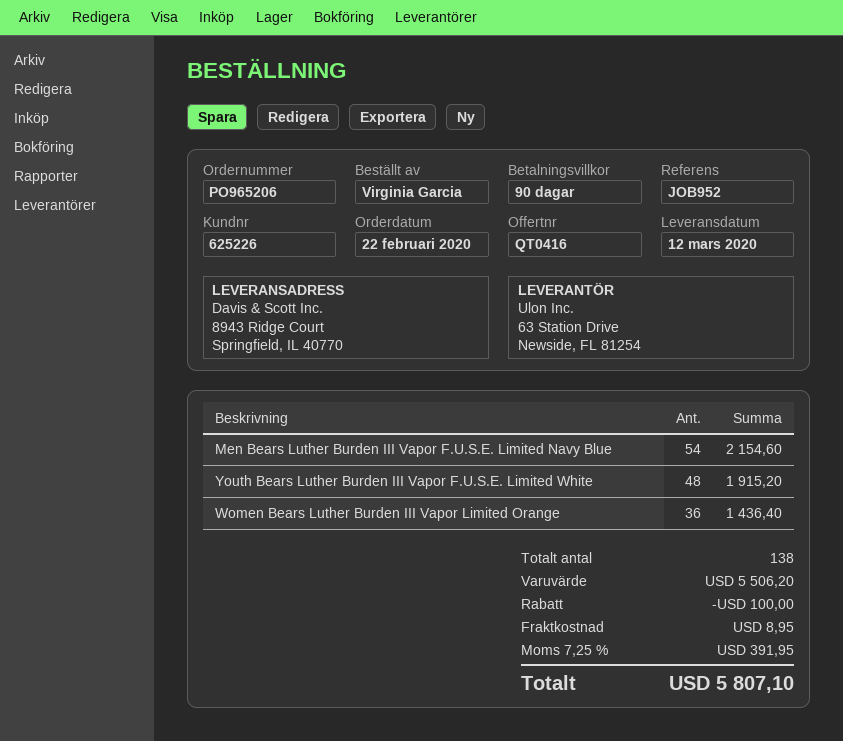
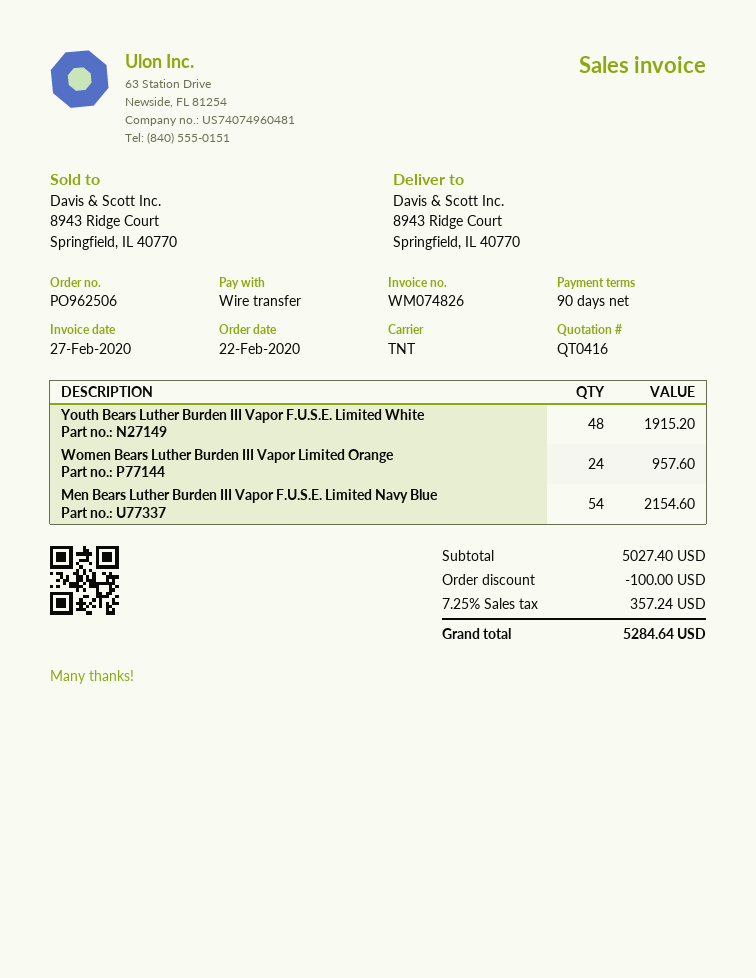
order number: PO965206 -> PO962506
Women Bears Luther Burden III Vapor Limited Orange: 36 for 1436.40 -> 24 for 957.60
subtotal: 5506.20 -> 5027.40
shipping: 8.95 -> none
tax: 7.25% = 391.95 -> 7.25% = 357.24
total: 5807.10 -> 5284.64

